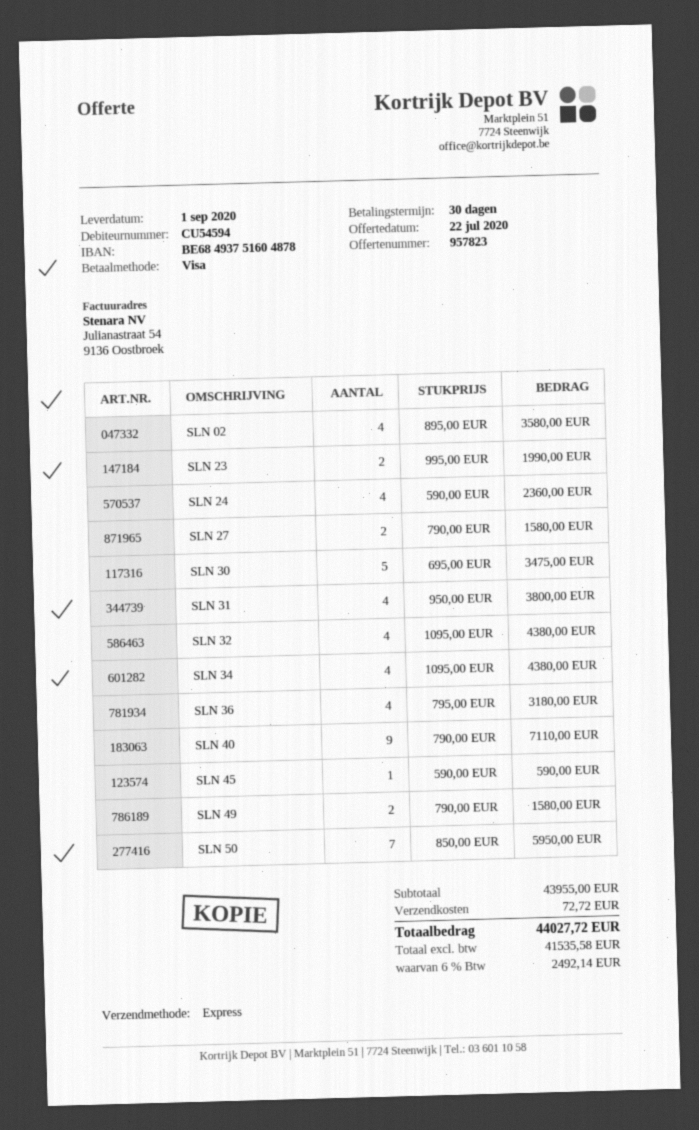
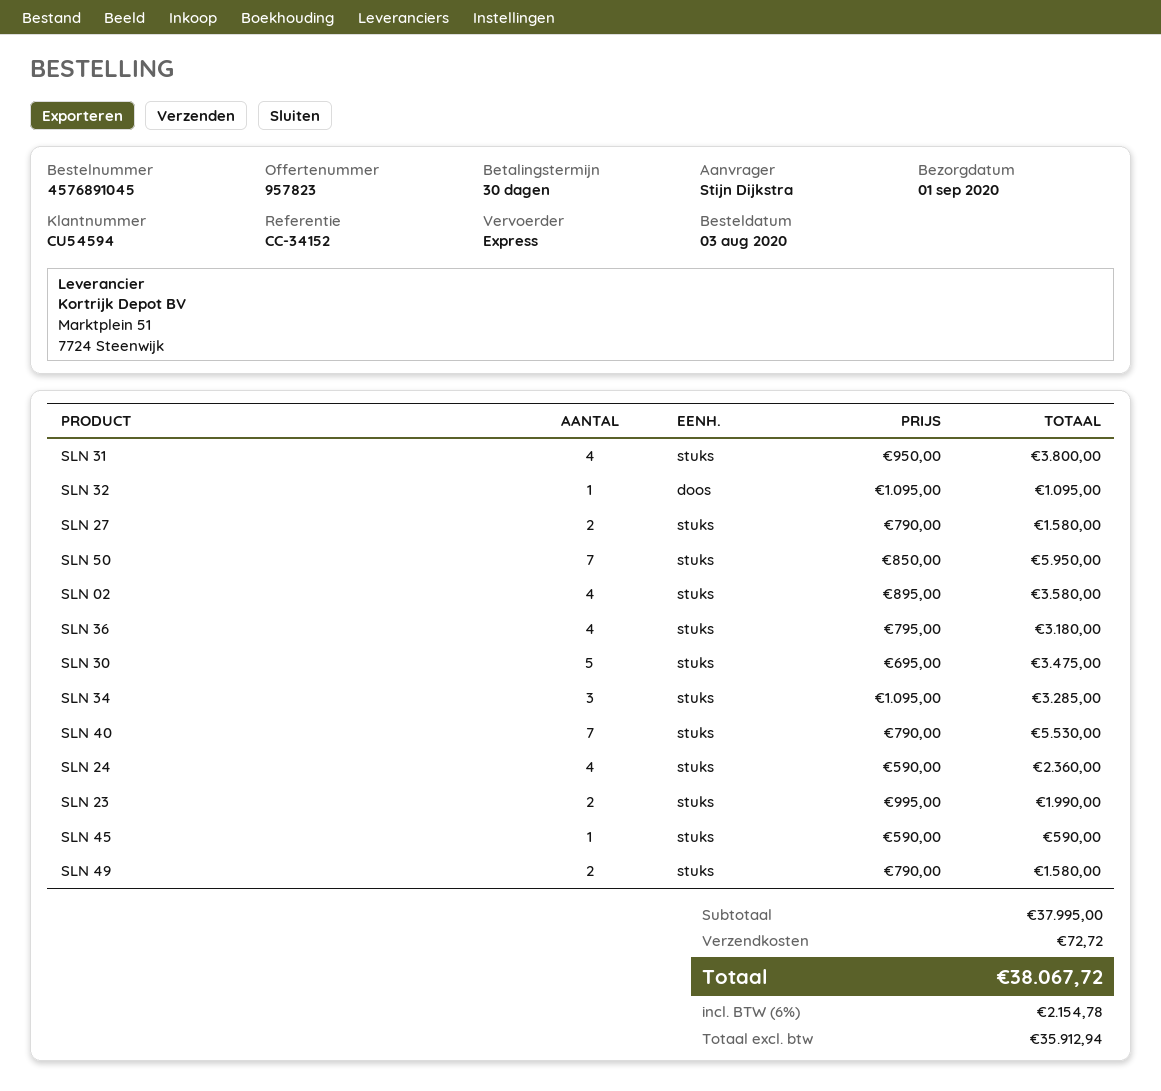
SLN 32: 4 x 1095.00 = 4380.00 -> 1 x 1095.00 = 1095.00
SLN 34: 4 x 1095.00 = 4380.00 -> 3 x 1095.00 = 3285.00
SLN 40: 9 x 790.00 = 7110.00 -> 7 x 790.00 = 5530.00
subtotal: 43955.00 -> 37995.00
net: 41535.58 -> 35912.94
tax: 6% = 2492.14 -> 6% = 2154.78
total: 44027.72 -> 38067.72

